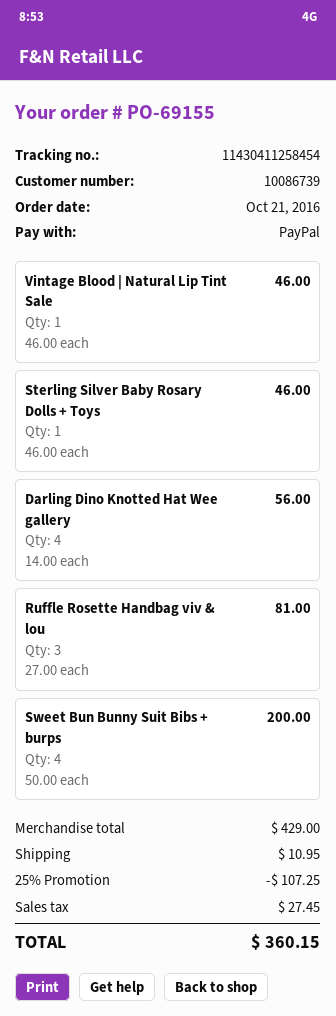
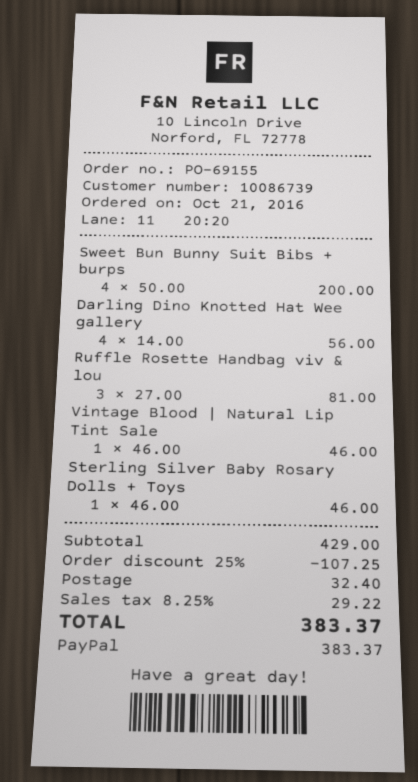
shipping: 10.95 -> 32.40
tax: 27.45 -> 29.22
total: 360.15 -> 383.37

